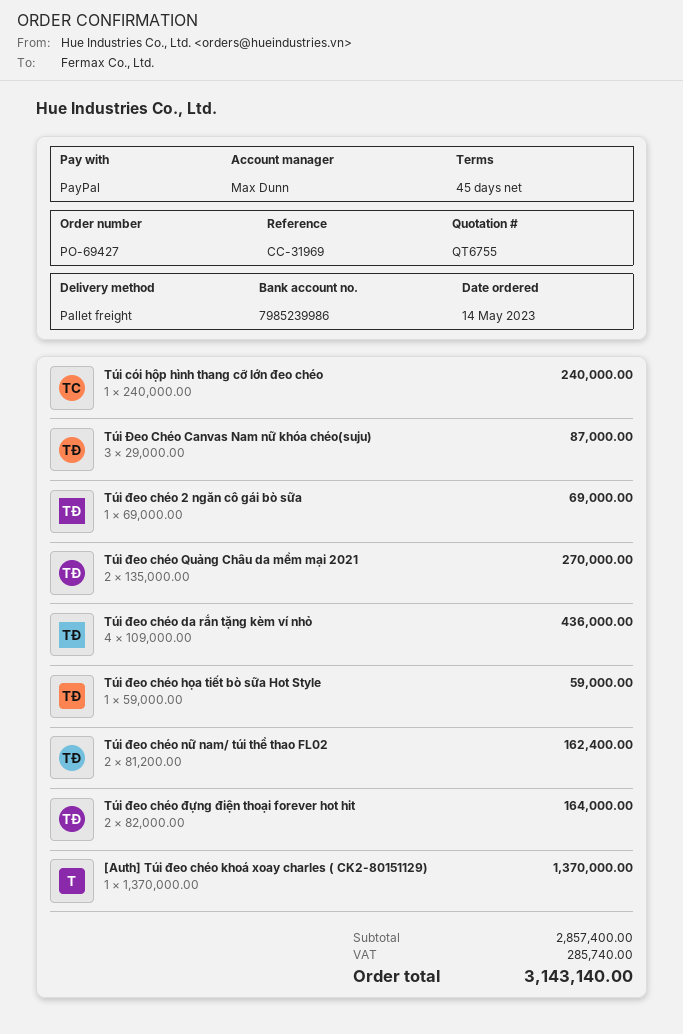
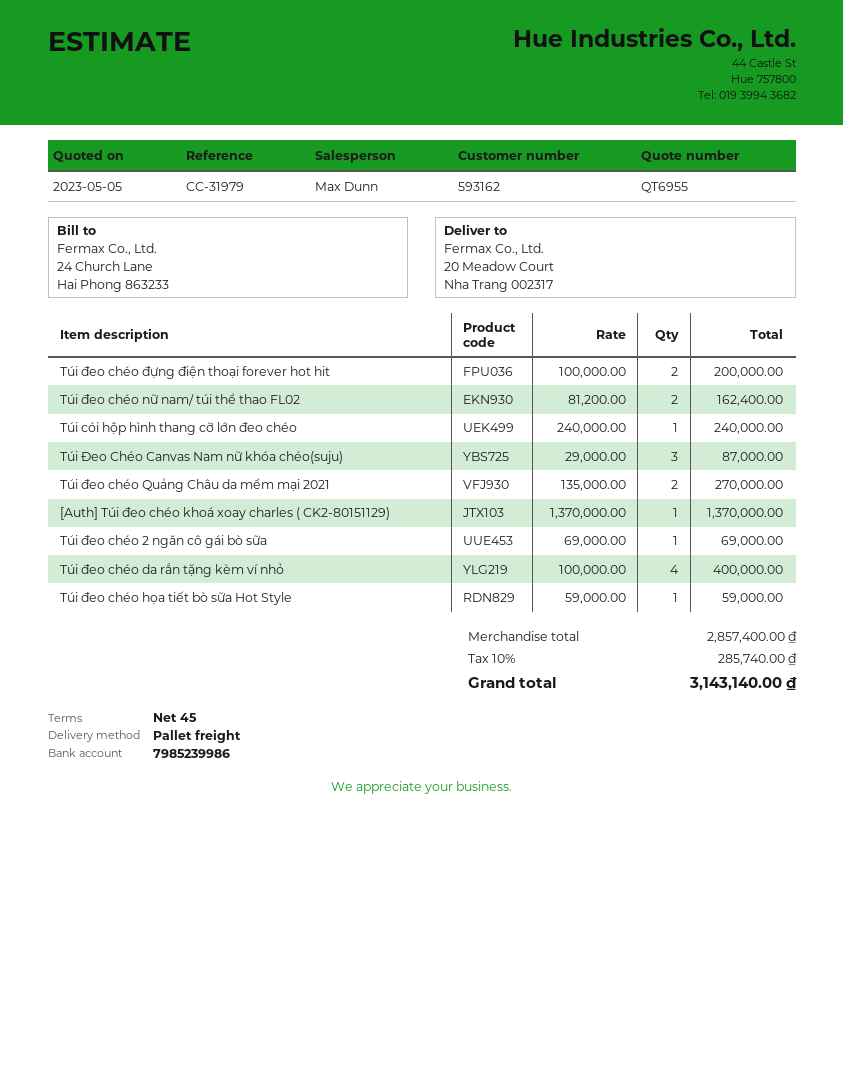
quote number: QT6755 -> QT6955
reference: CC-31969 -> CC-31979
Túi đeo chéo da rắn tặng kèm ví nhỏ: 4 x 109000.00 = 436000.00 -> 4 x 100000.00 = 400000.00
Túi đeo chéo đựng điện thoại forever hot hit: 2 x 82000.00 = 164000.00 -> 2 x 100000.00 = 200000.00

